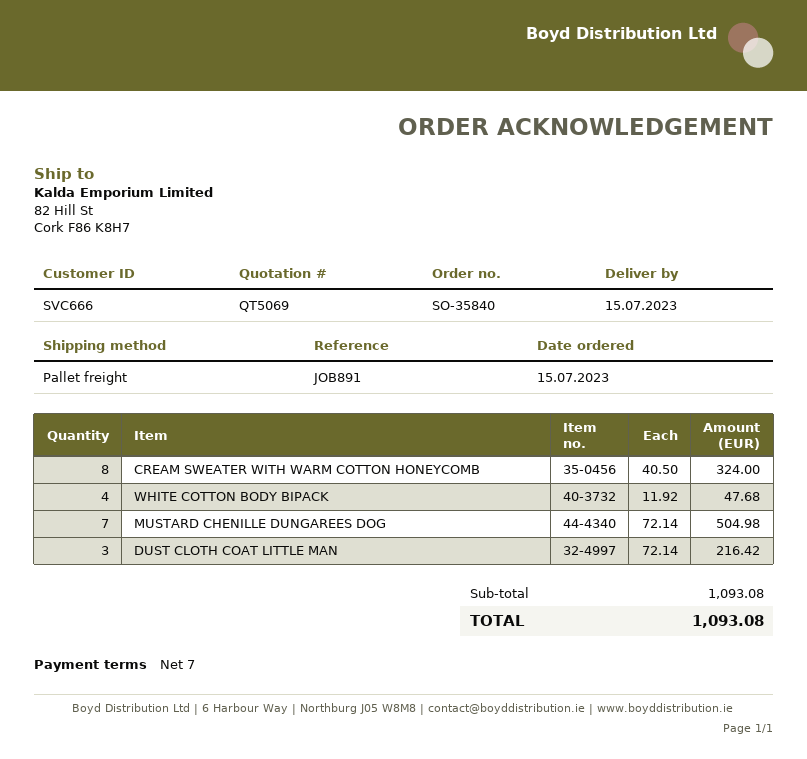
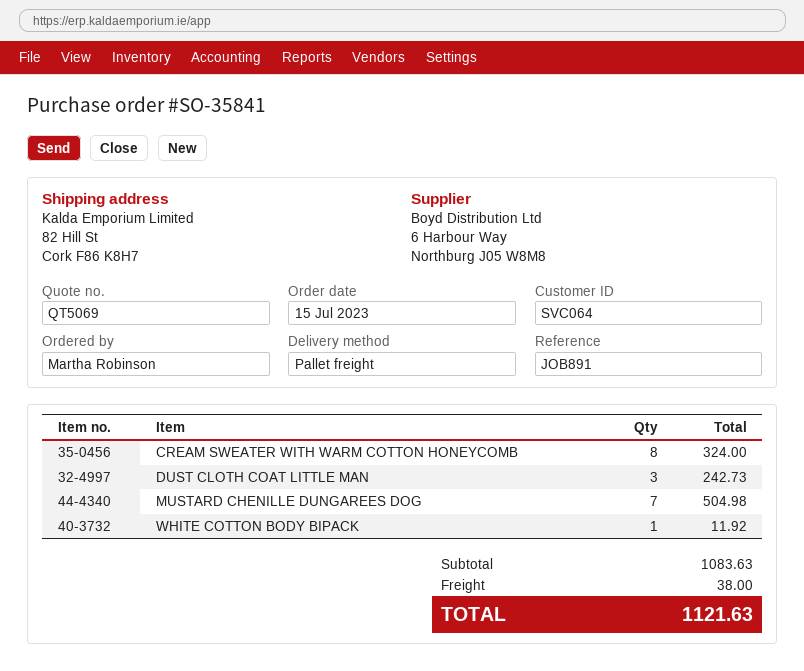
order number: SO-35840 -> SO-35841
customer number: SVC666 -> SVC064
WHITE COTTON BODY BIPACK: 4 for 47.68 -> 1 for 11.92
DUST CLOTH COAT LITTLE MAN: 3 for 216.42 -> 3 for 242.73
subtotal: 1093.08 -> 1083.63
shipping: none -> 38.00
total: 1093.08 -> 1121.63

